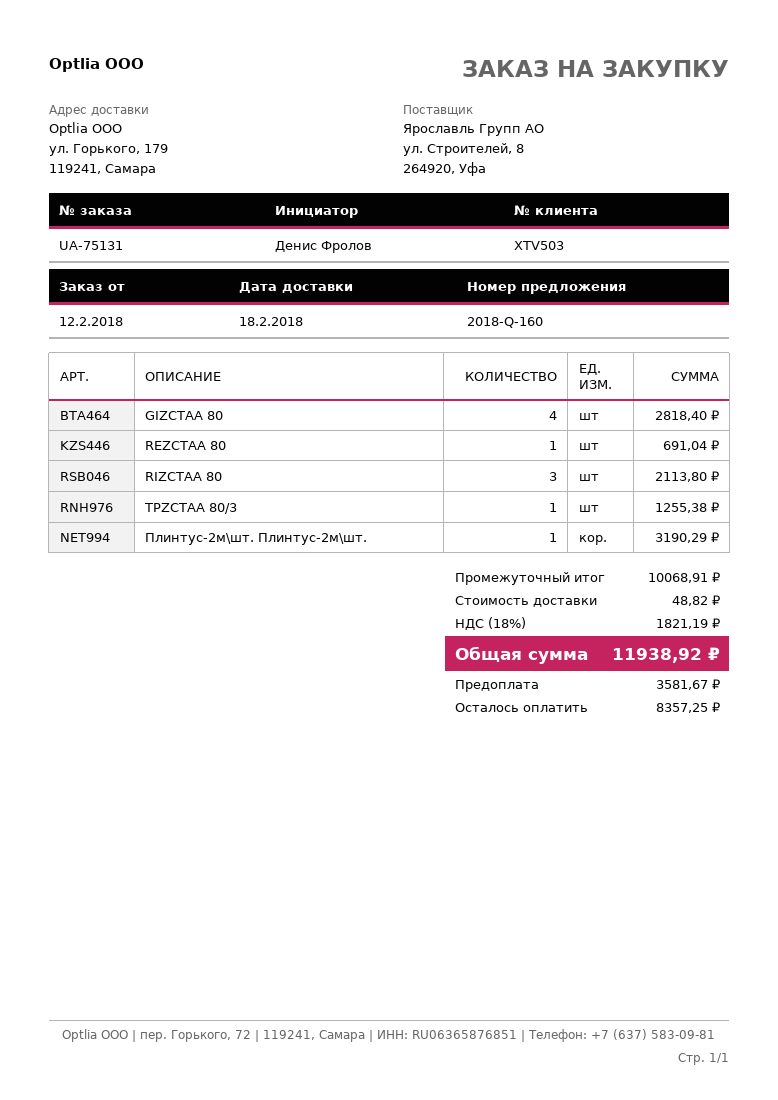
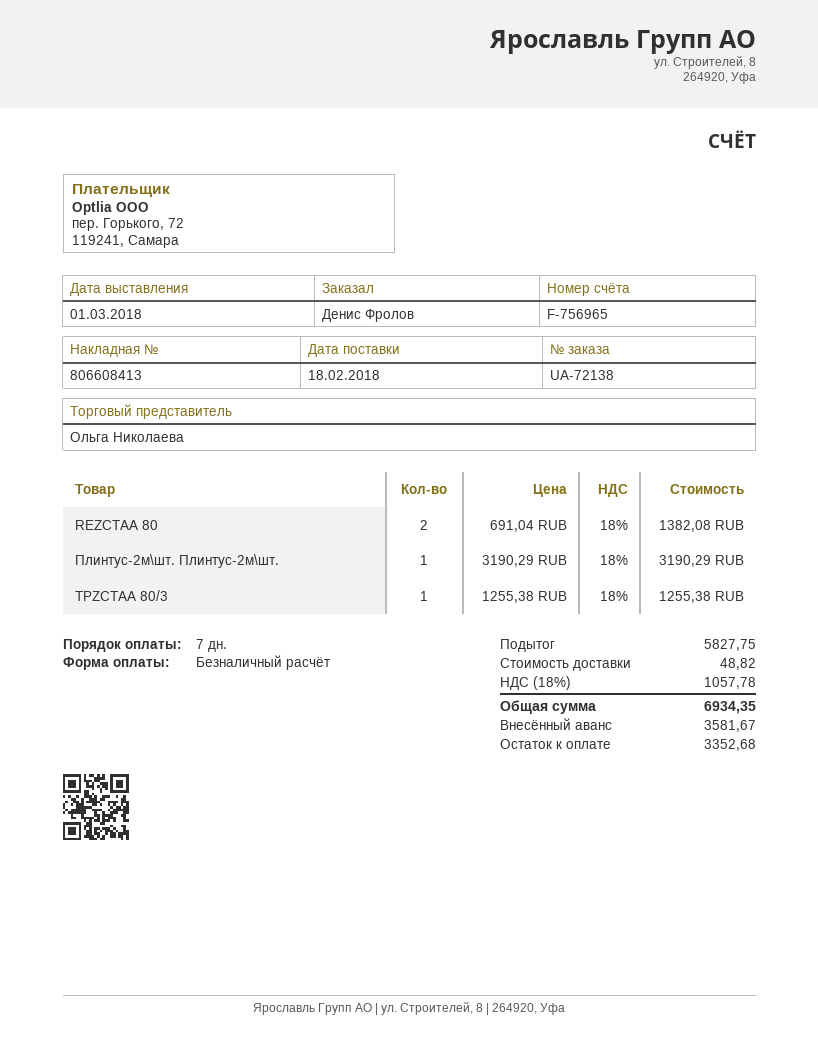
order number: UA-75131 -> UA-72138
GIZCTAA 80: 4 for 2818.40 -> none
REZCTAA 80: 1 for 691.04 -> 2 for 1382.08
RIZCTAA 80: 3 for 2113.80 -> none
subtotal: 10068.91 -> 5827.75
tax: 18% = 1821.19 -> 18% = 1057.78
total: 11938.92 -> 6934.35
balance: 8357.25 -> 3352.68

